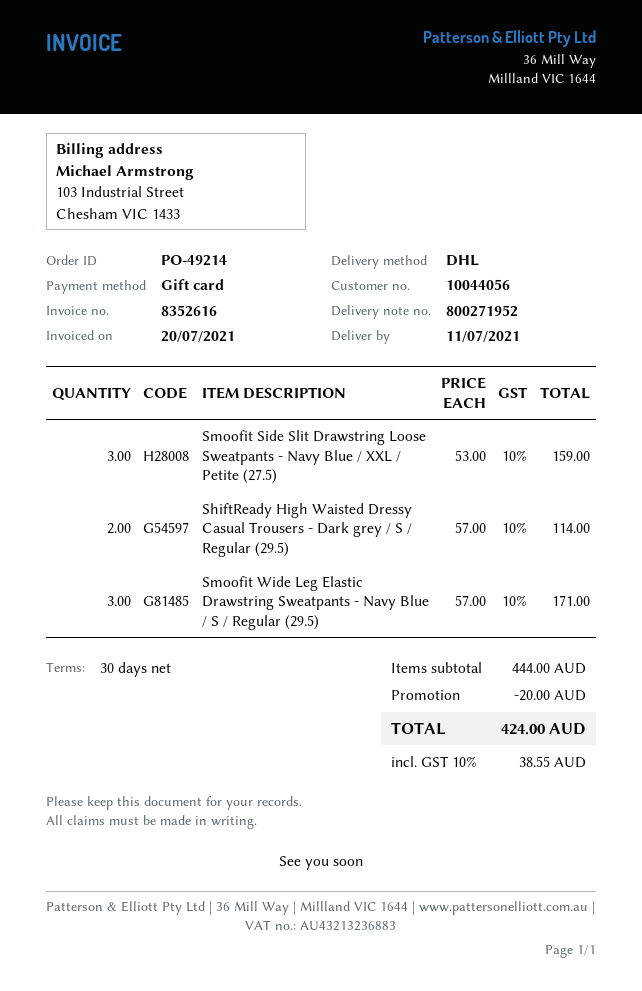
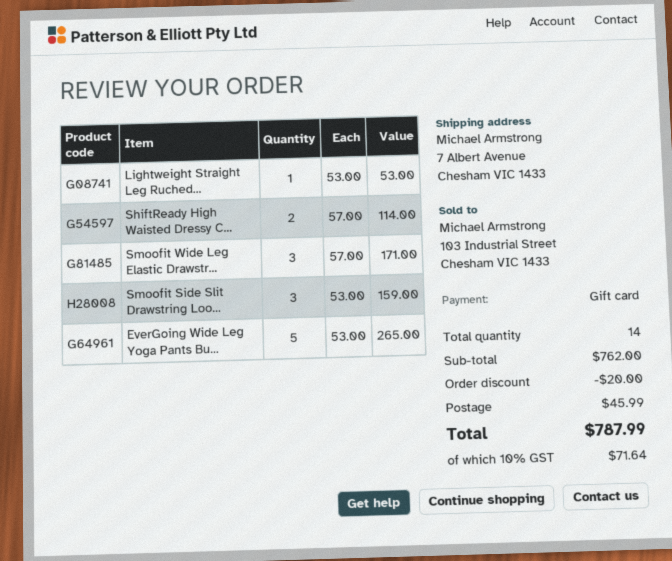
Lightweight Straight Leg Ruched...: none -> 1 x 53.00 = 53.00
EverGoing Wide Leg Yoga Pants Bu...: none -> 5 x 53.00 = 265.00
subtotal: 444.00 -> 762.00
shipping: none -> 45.99
tax: 10% = 38.55 -> 10% = 71.64
total: 424.00 -> 787.99

